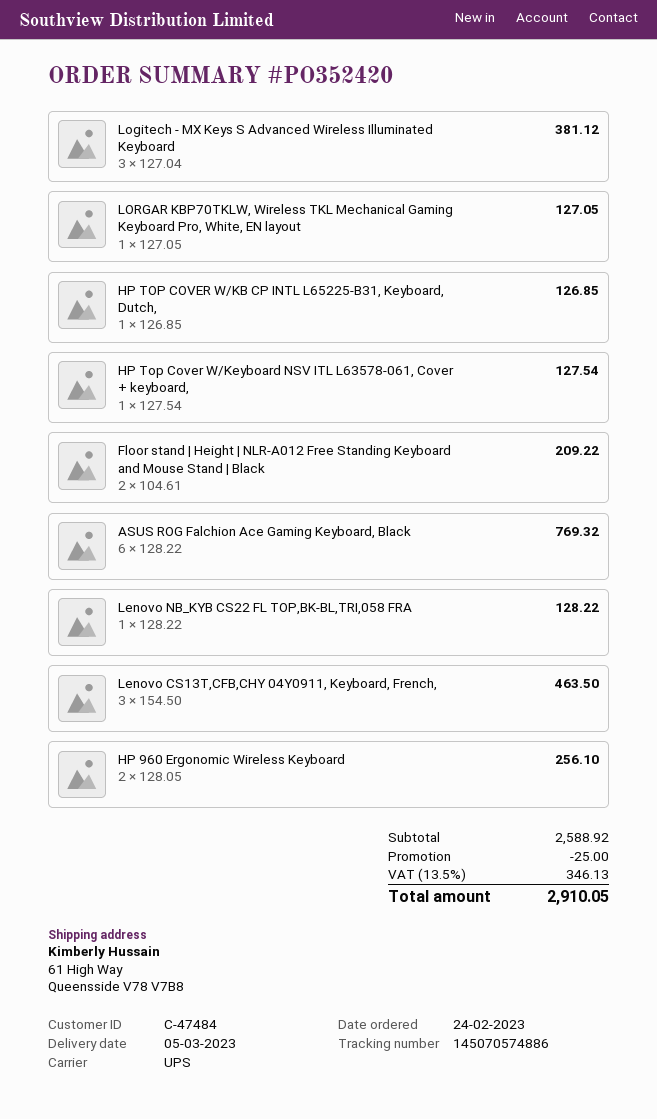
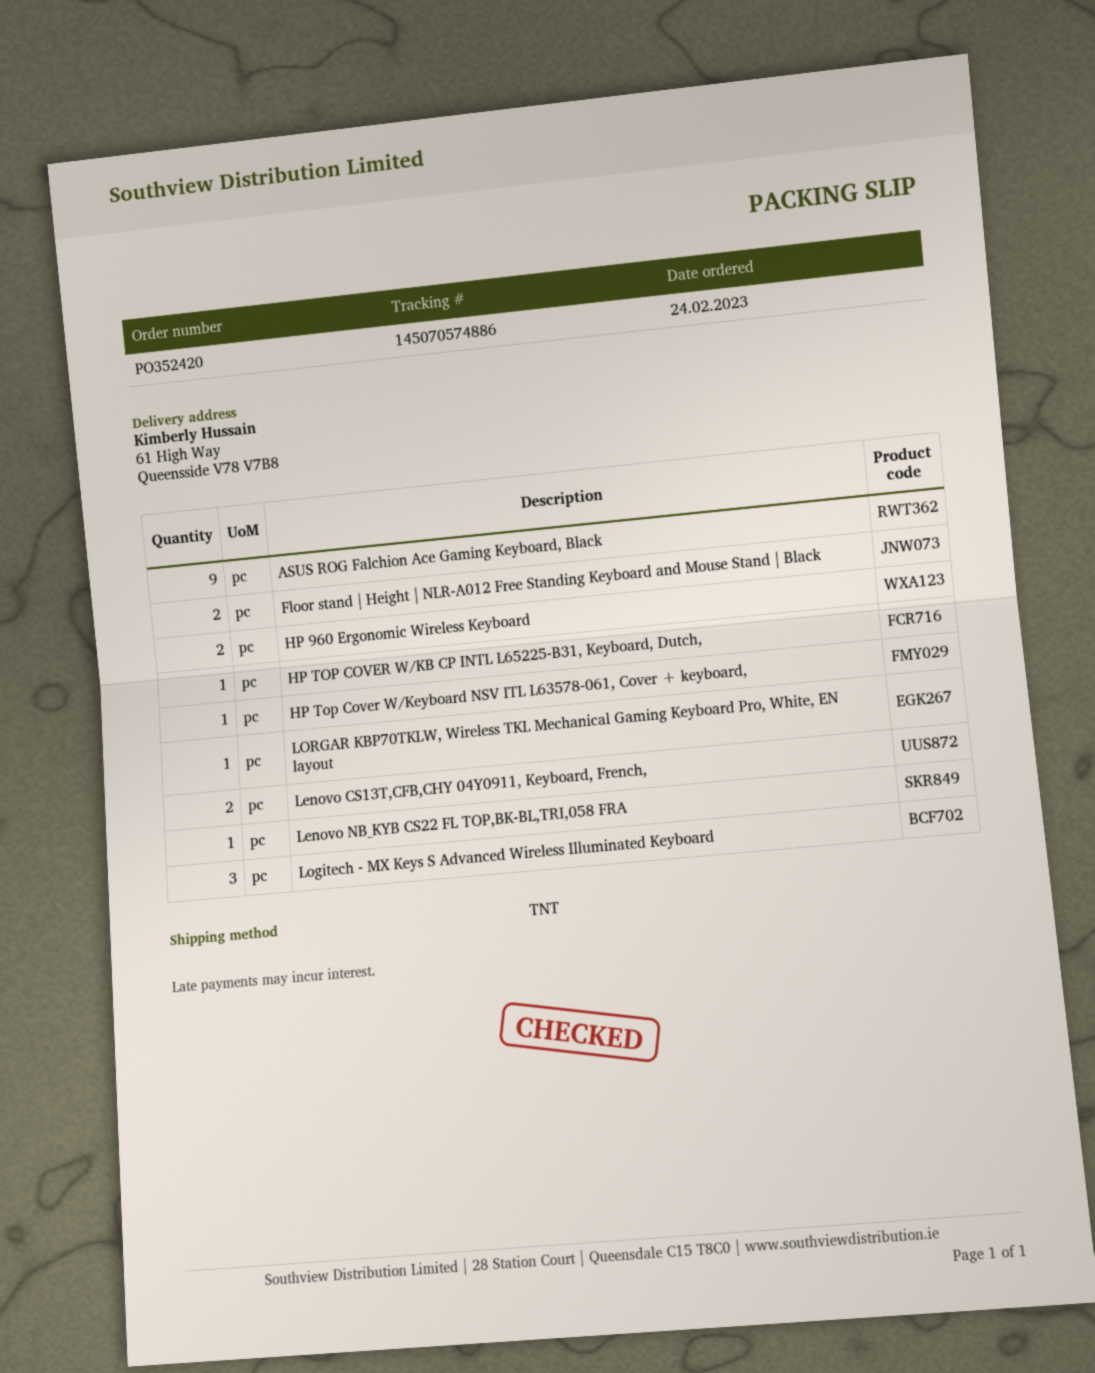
shipping method: UPS -> TNT
ASUS ROG Falchion Ace Gaming Keyboard, Black: 6 -> 9
Lenovo CS13T,CFB,CHY 04Y0911, Keyboard, French,: 3 -> 2

